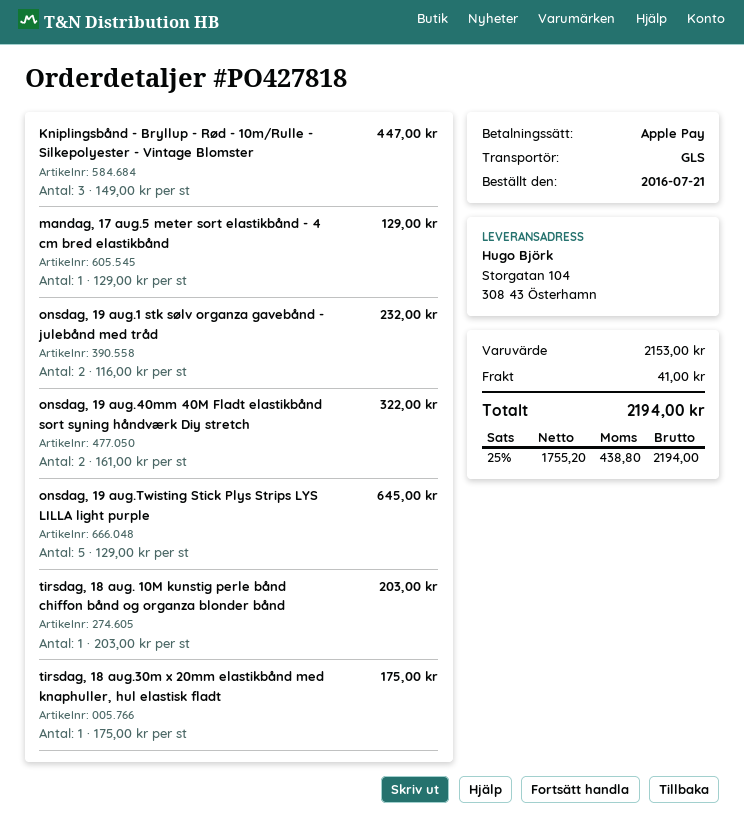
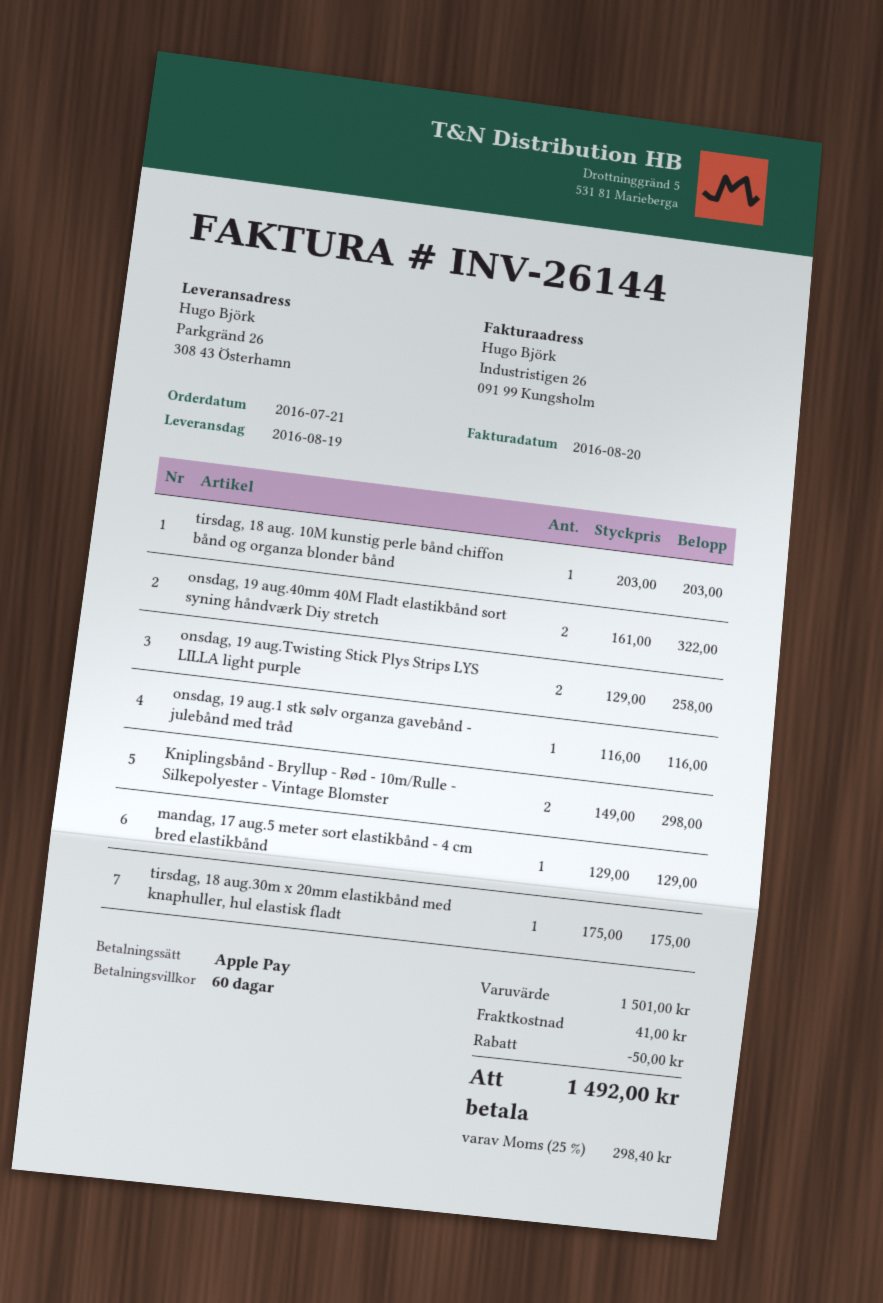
ship to: Storgatan 104, 308 43 Österhamn -> Parkgränd 26, 308 43 Österhamn
Kniplingsbånd - Bryllup - Rød - 10m/Rulle - Silkepolyester - Vintage Blomster: 3 x 149.00 = 447.00 -> 2 x 149.00 = 298.00
onsdag, 19 aug.1 stk sølv organza gavebånd - julebånd med tråd: 2 x 116.00 = 232.00 -> 1 x 116.00 = 116.00
onsdag, 19 aug.Twisting Stick Plys Strips LYS LILLA light purple: 5 x 129.00 = 645.00 -> 2 x 129.00 = 258.00
subtotal: 2153.00 -> 1501.00
discount: none -> 50.00
tax: 25% = 438.80 -> 25% = 298.40
total: 2194.00 -> 1492.00

